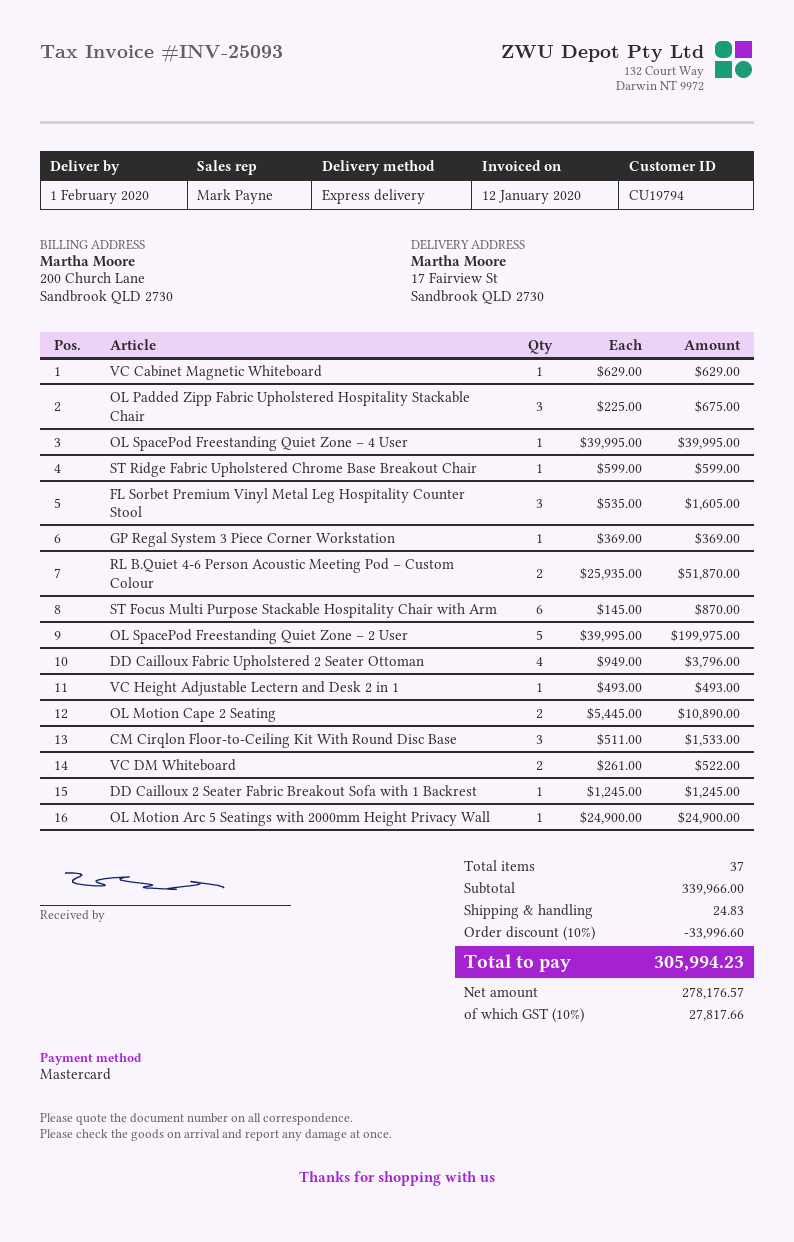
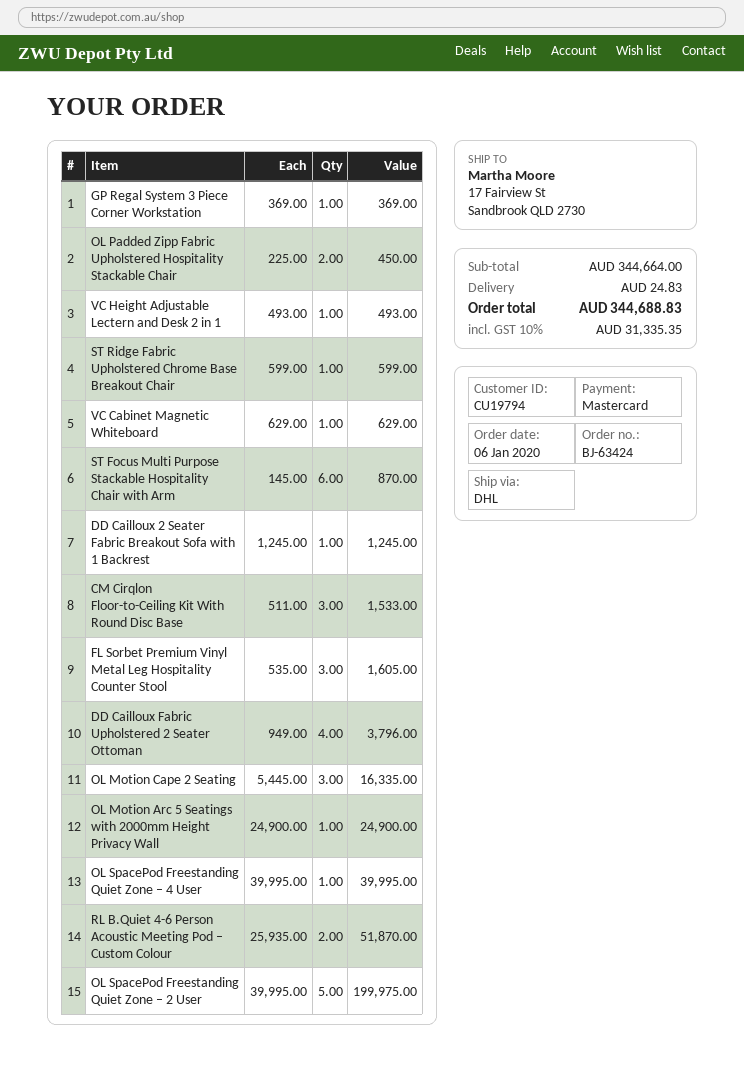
shipping method: express -> DHL
OL Padded Zipp Fabric Upholstered Hospitality Stackable Chair: 3 x 225.00 = 675.00 -> 2 x 225.00 = 450.00
OL Motion Cape 2 Seating: 2 x 5445.00 = 10890.00 -> 3 x 5445.00 = 16335.00
VC DM Whiteboard: 2 x 261.00 = 522.00 -> none
subtotal: 339966.00 -> 344664.00
discount: 10% = 33996.60 -> none
tax: 10% = 27817.66 -> 10% = 31335.35
total: 305994.23 -> 344688.83

